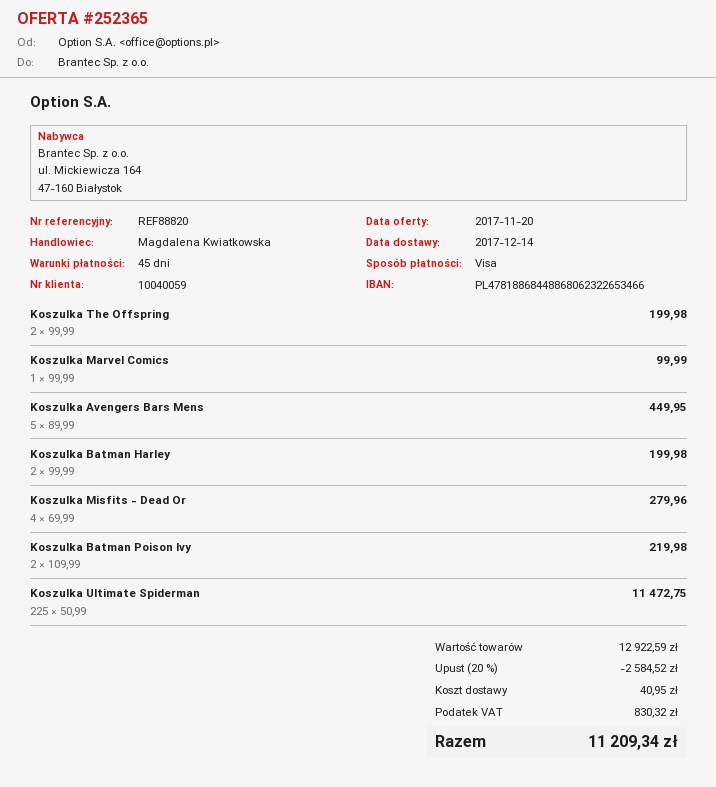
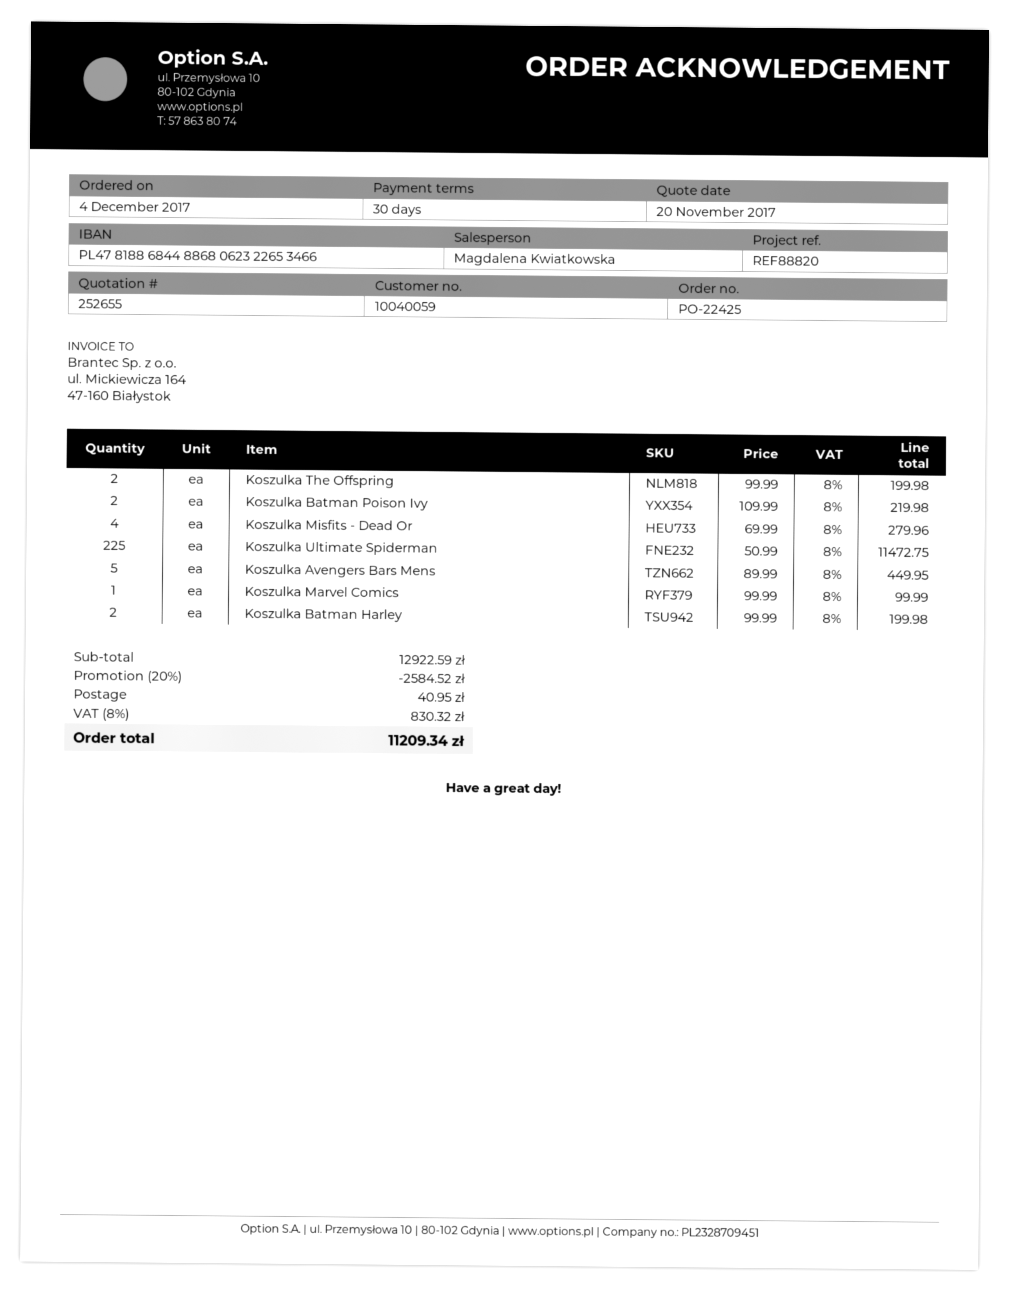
quote number: 252365 -> 252655
payment terms: 45 days -> 30 days

